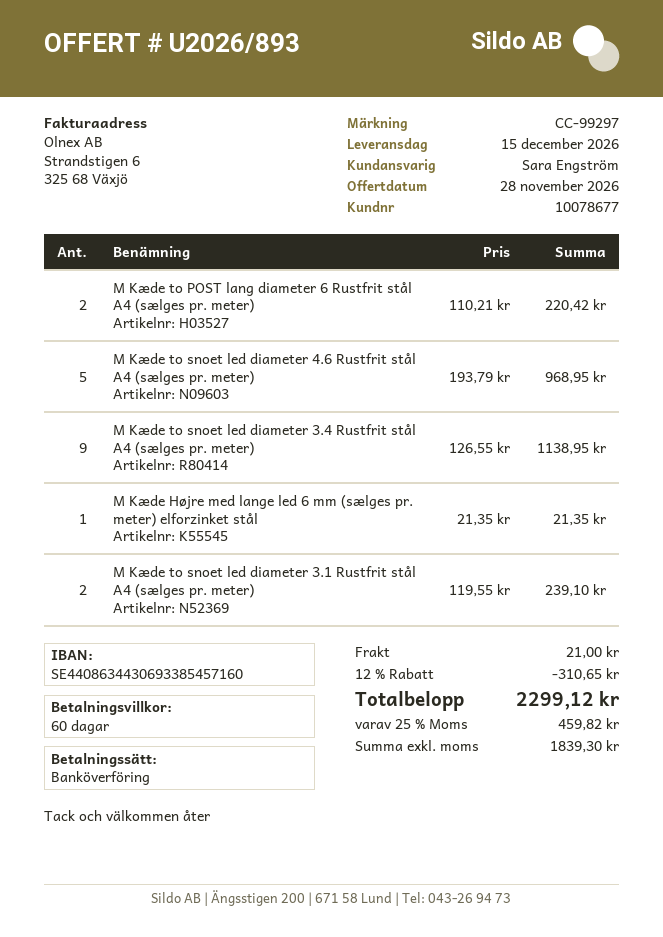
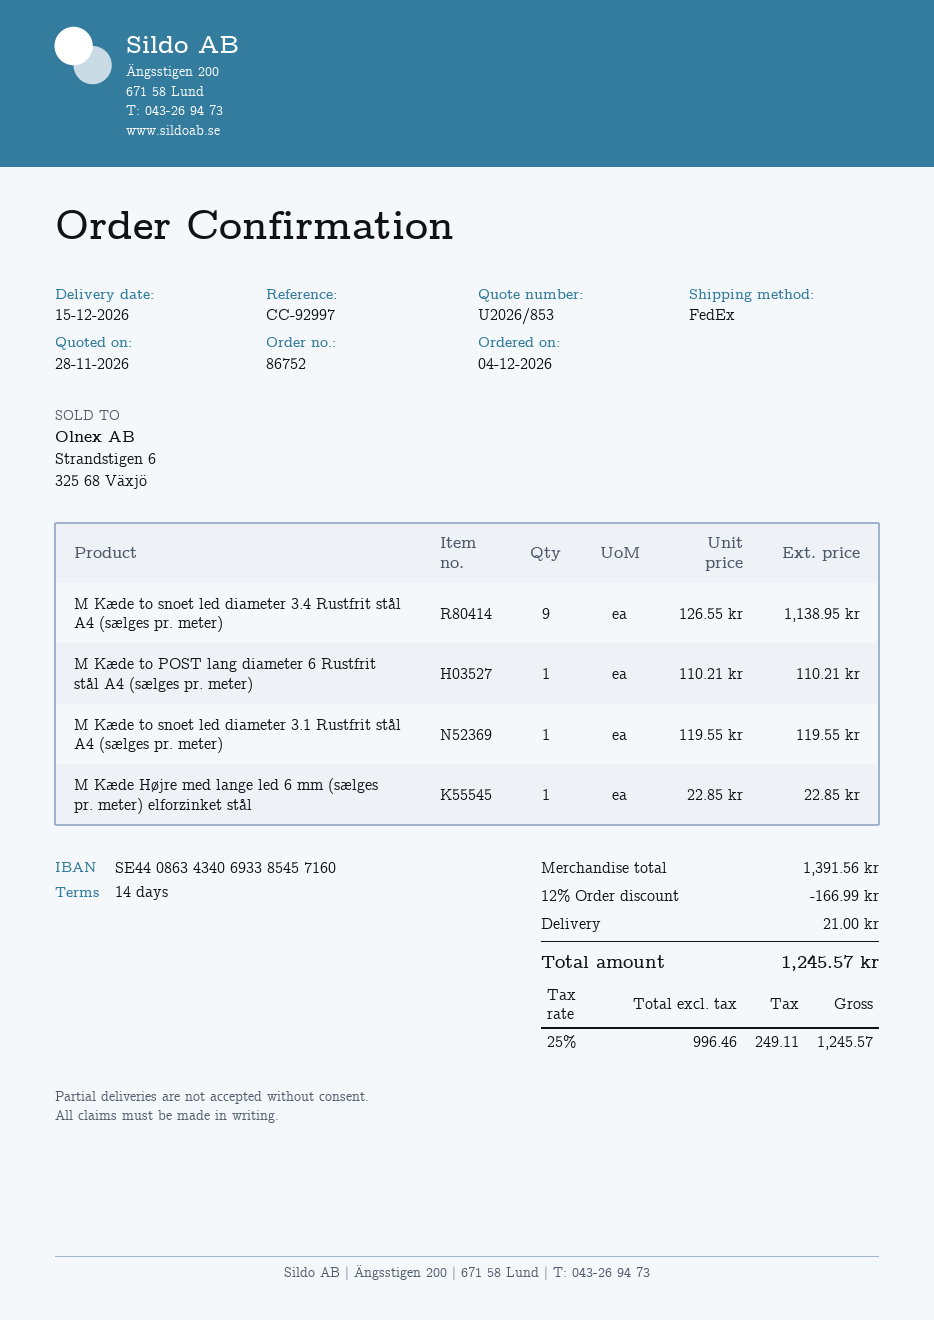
quote number: U2026/893 -> U2026/853
payment terms: 60 days -> 14 days
reference: CC-99297 -> CC-92997
bank account: SE4408634430693385457160 -> SE4408634340693385457160
M Kæde to POST lang diameter 6 Rustfrit stål A4 (sælges pr. meter): 2 x 110.21 = 220.42 -> 1 x 110.21 = 110.21
M Kæde to snoet led diameter 4.6 Rustfrit stål A4 (sælges pr. meter): 5 x 193.79 = 968.95 -> none
M Kæde Højre med lange led 6 mm (sælges pr. meter) elforzinket stål: 1 x 21.35 = 21.35 -> 1 x 22.85 = 22.85
M Kæde to snoet led diameter 3.1 Rustfrit stål A4 (sælges pr. meter): 2 x 119.55 = 239.10 -> 1 x 119.55 = 119.55
discount: 12% = 310.65 -> 12% = 166.99
net: 1839.30 -> 996.46
tax: 25% = 459.82 -> 25% = 249.11
total: 2299.12 -> 1245.57

